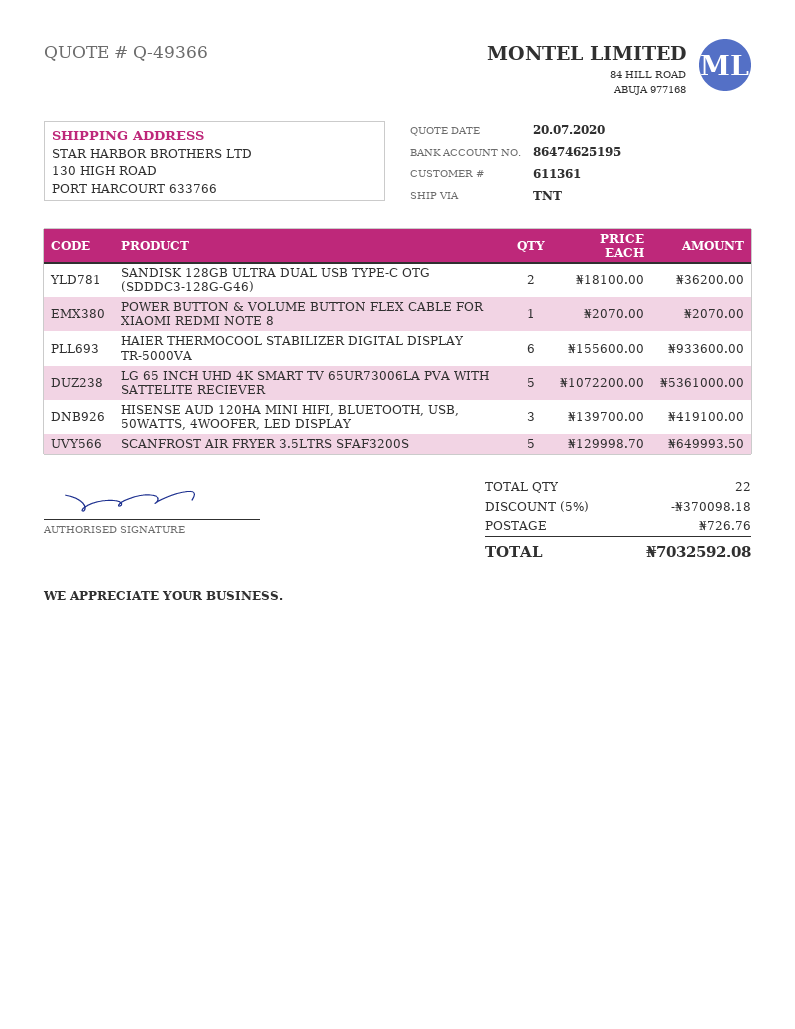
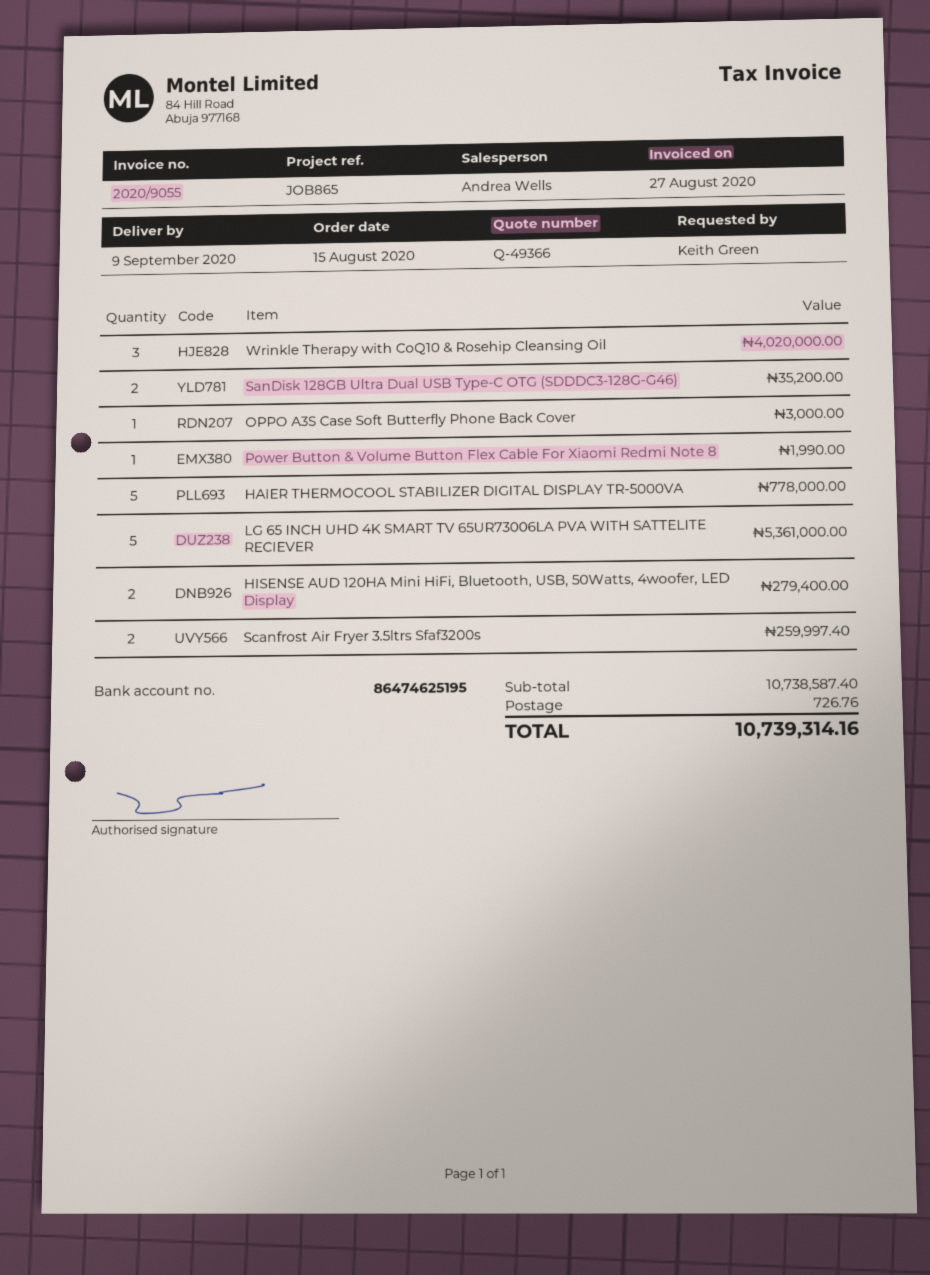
SANDISK 128GB ULTRA DUAL USB TYPE-C OTG (SDDDC3-128G-G46): 2 for 36200.00 -> 2 for 35200.00
POWER BUTTON & VOLUME BUTTON FLEX CABLE FOR XIAOMI REDMI NOTE 8: 1 for 2070.00 -> 1 for 1990.00
HAIER THERMOCOOL STABILIZER DIGITAL DISPLAY TR-5000VA: 6 for 933600.00 -> 5 for 778000.00
HISENSE AUD 120HA MINI HIFI, BLUETOOTH, USB, 50WATTS, 4WOOFER, LED DISPLAY: 3 for 419100.00 -> 2 for 279400.00
SCANFROST AIR FRYER 3.5LTRS SFAF3200S: 5 for 649993.50 -> 2 for 259997.40
Wrinkle Therapy with CoQ10 & Rosehip Cleansing Oil: none -> 3 for 4020000.00
OPPO A3S Case Soft Butterfly Phone Back Cover: none -> 1 for 3000.00
discount: 5% = 370098.18 -> none
total: 7032592.08 -> 10739314.16

